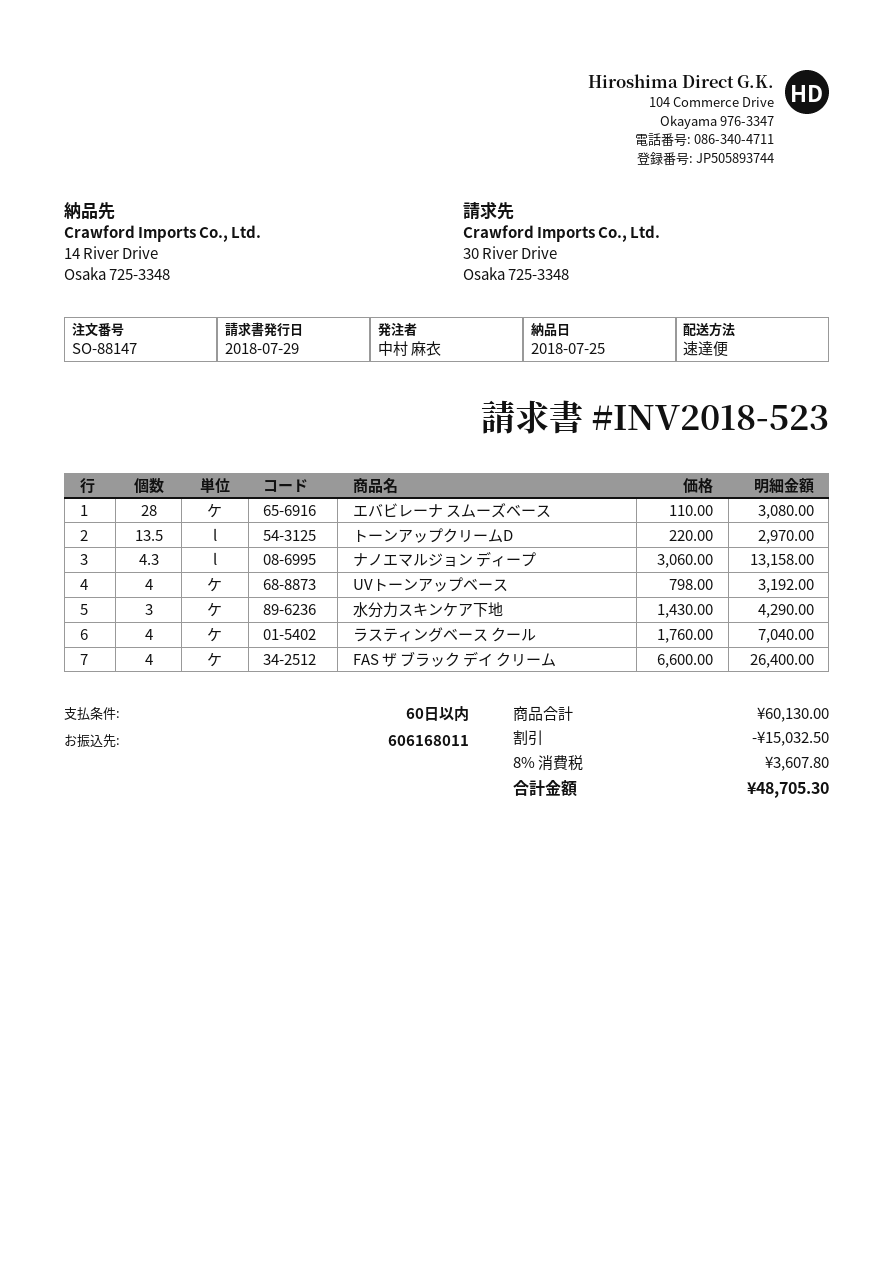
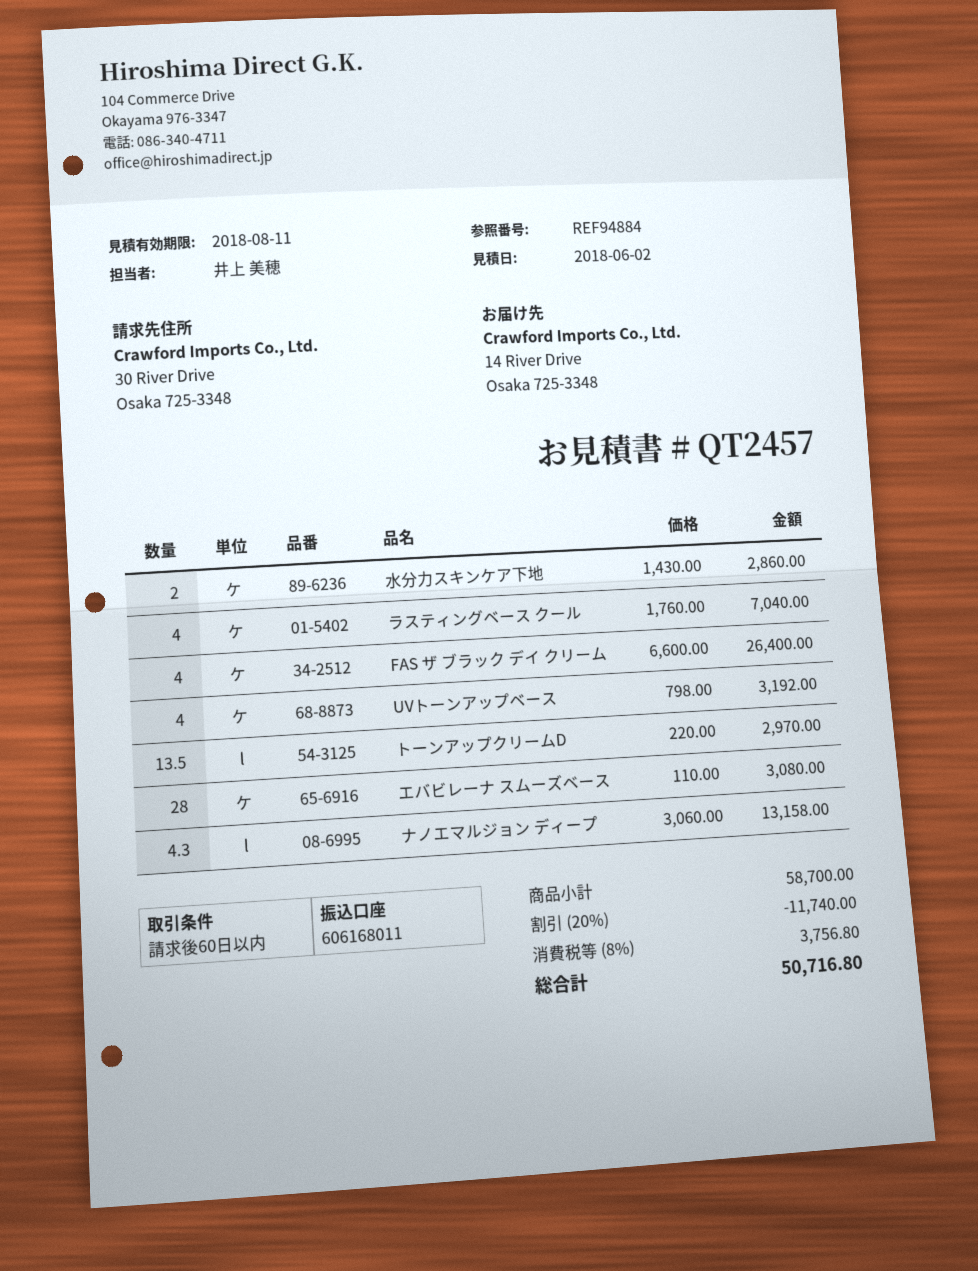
水分力スキンケア下地: 3 x 1430.00 = 4290.00 -> 2 x 1430.00 = 2860.00
subtotal: 60130.00 -> 58700.00
discount: 15032.50 -> 11740.00
tax: 8% = 3607.80 -> 8% = 3756.80
total: 48705.30 -> 50716.80

